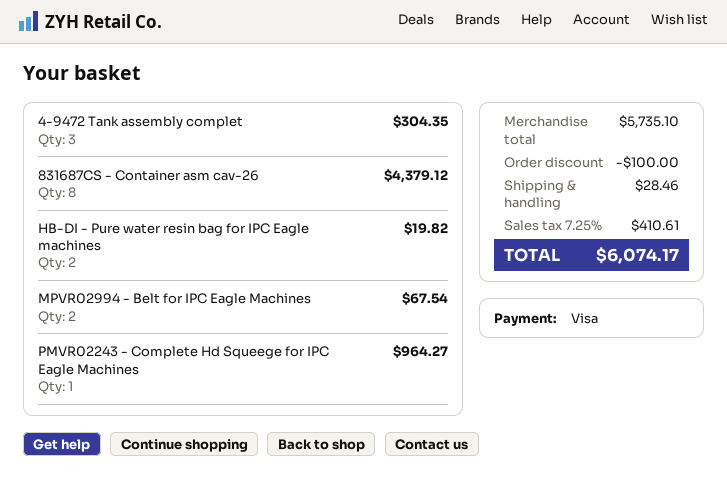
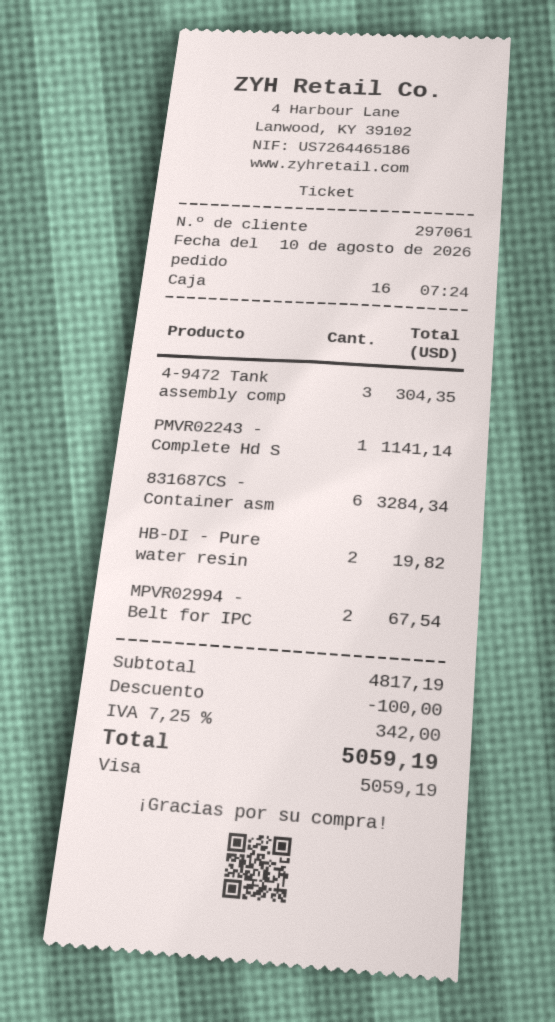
831687CS - Container asm cav-26: 8 for 4379.12 -> 6 for 3284.34
PMVR02243 - Complete Hd Squeege for IPC Eagle Machines: 1 for 964.27 -> 1 for 1141.14
subtotal: 5735.10 -> 4817.19
shipping: 28.46 -> none
tax: 7.25% = 410.61 -> 7.25% = 342.00
total: 6074.17 -> 5059.19

